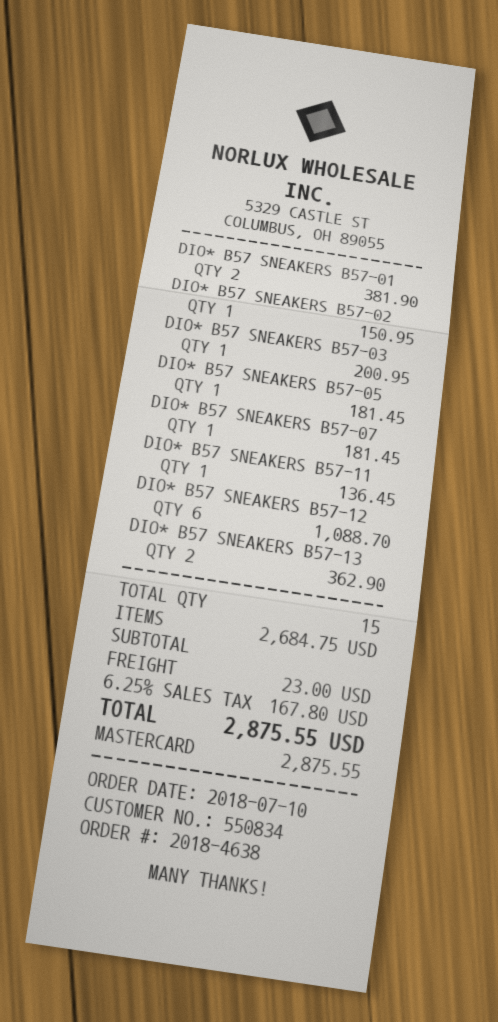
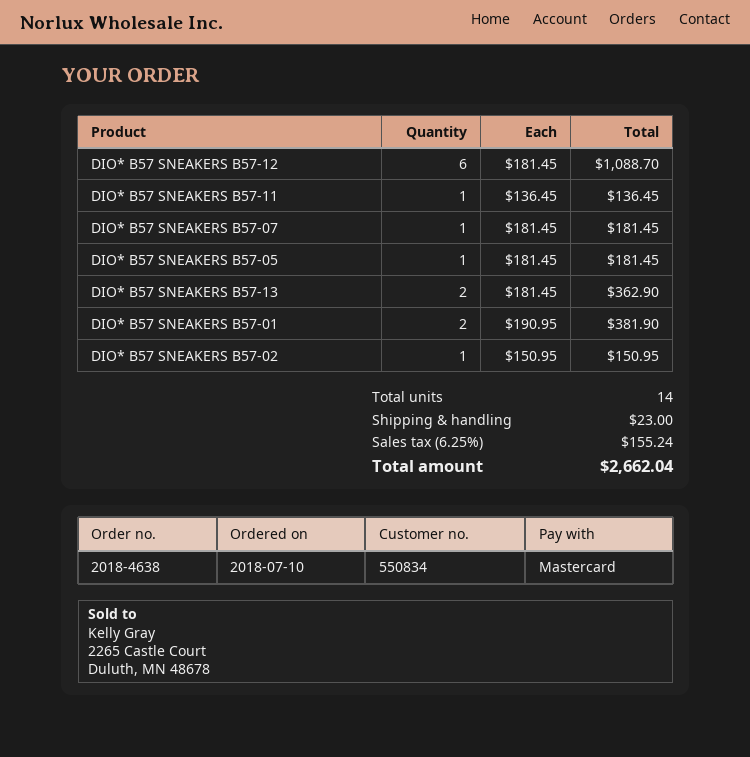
DIO* B57 SNEAKERS B57-03: 1 for 200.95 -> none
total quantity: 15 -> 14
tax: 6.25% = 167.80 -> 6.25% = 155.24
total: 2875.55 -> 2662.04

